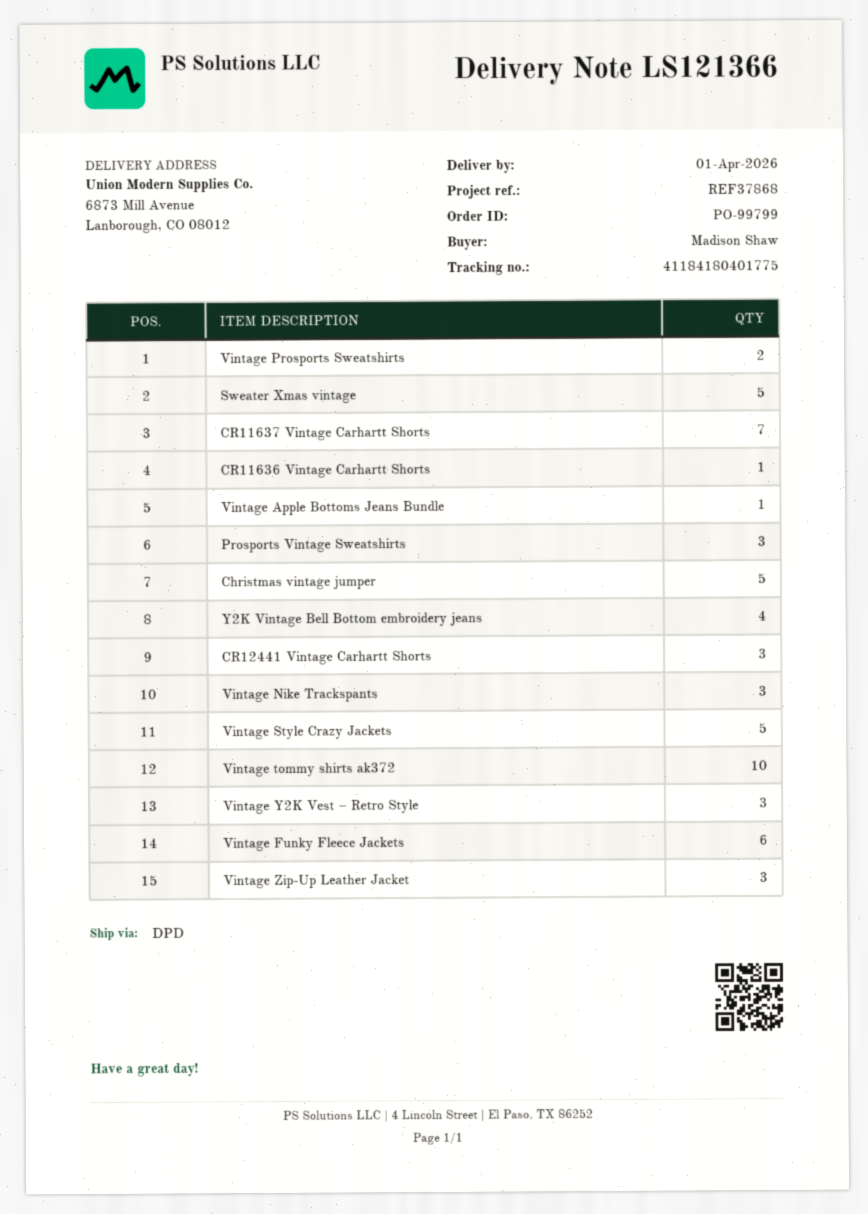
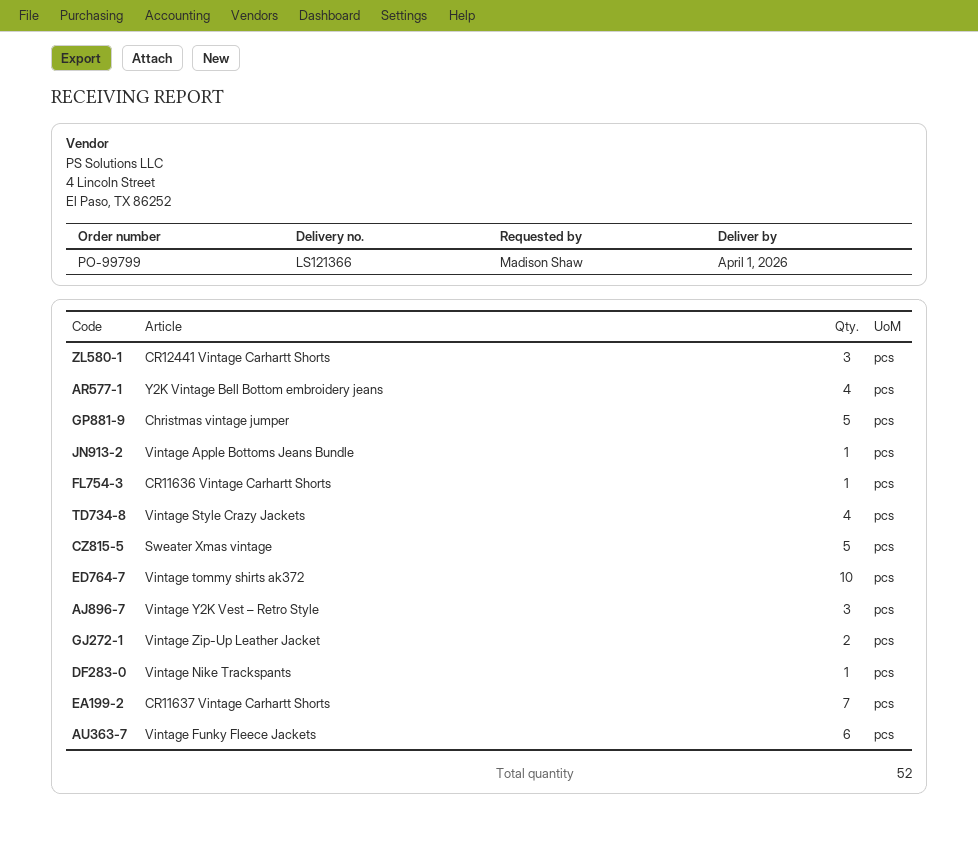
Vintage Prosports Sweatshirts: 2 -> none
Prosports Vintage Sweatshirts: 3 -> none
Vintage Nike Trackspants: 3 -> 1
Vintage Style Crazy Jackets: 5 -> 4
Vintage Zip-Up Leather Jacket: 3 -> 2

